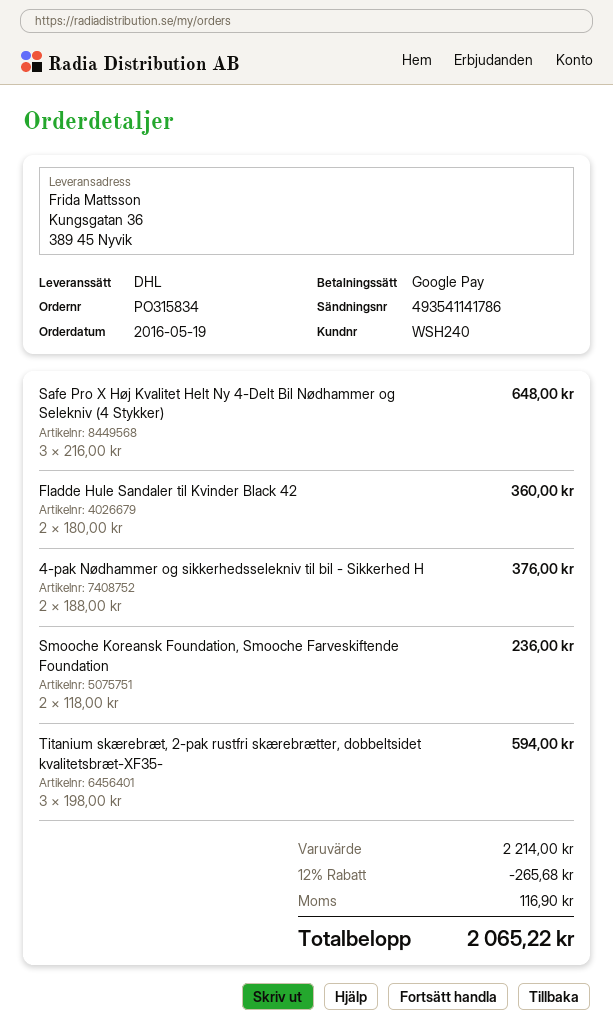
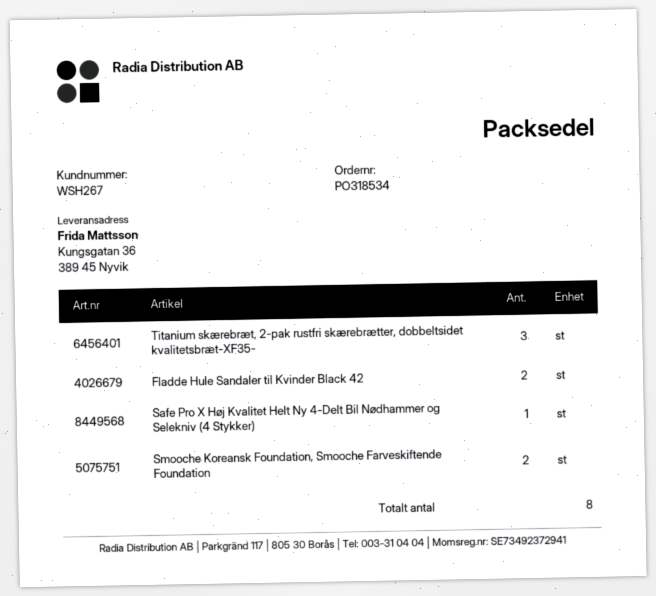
order number: PO315834 -> PO318534
customer number: WSH240 -> WSH267
Safe Pro X Høj Kvalitet Helt Ny 4-Delt Bil Nødhammer og Selekniv (4 Stykker): 3 -> 1
4-pak Nødhammer og sikkerhedsselekniv til bil - Sikkerhed H: 2 -> none

